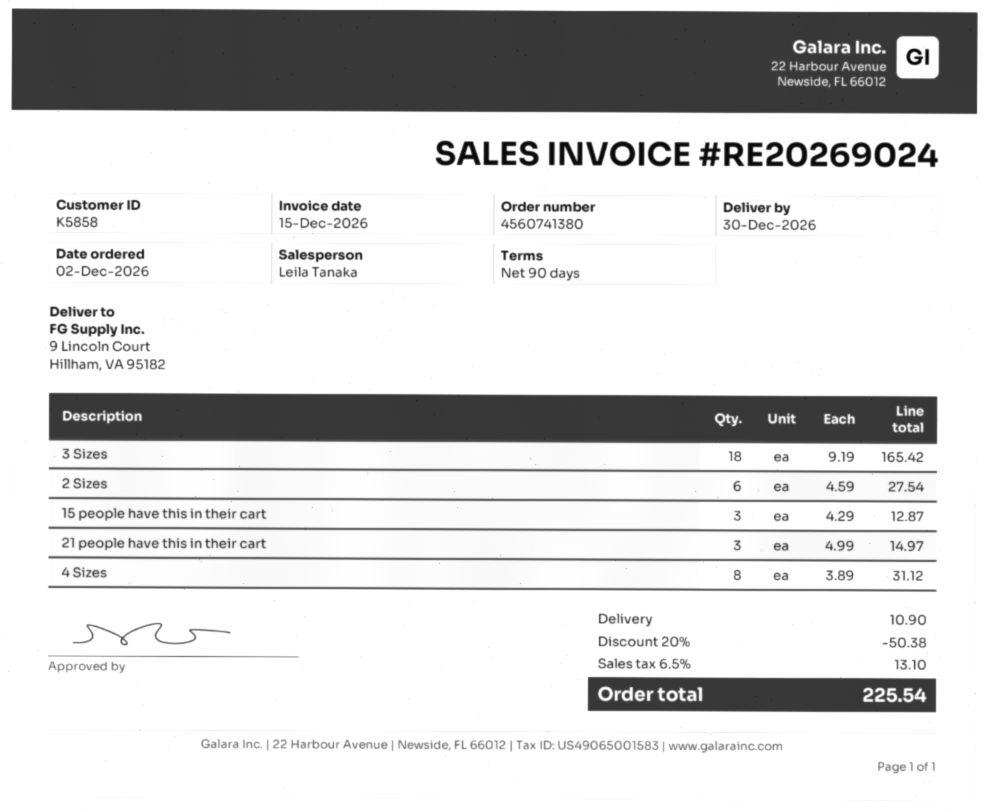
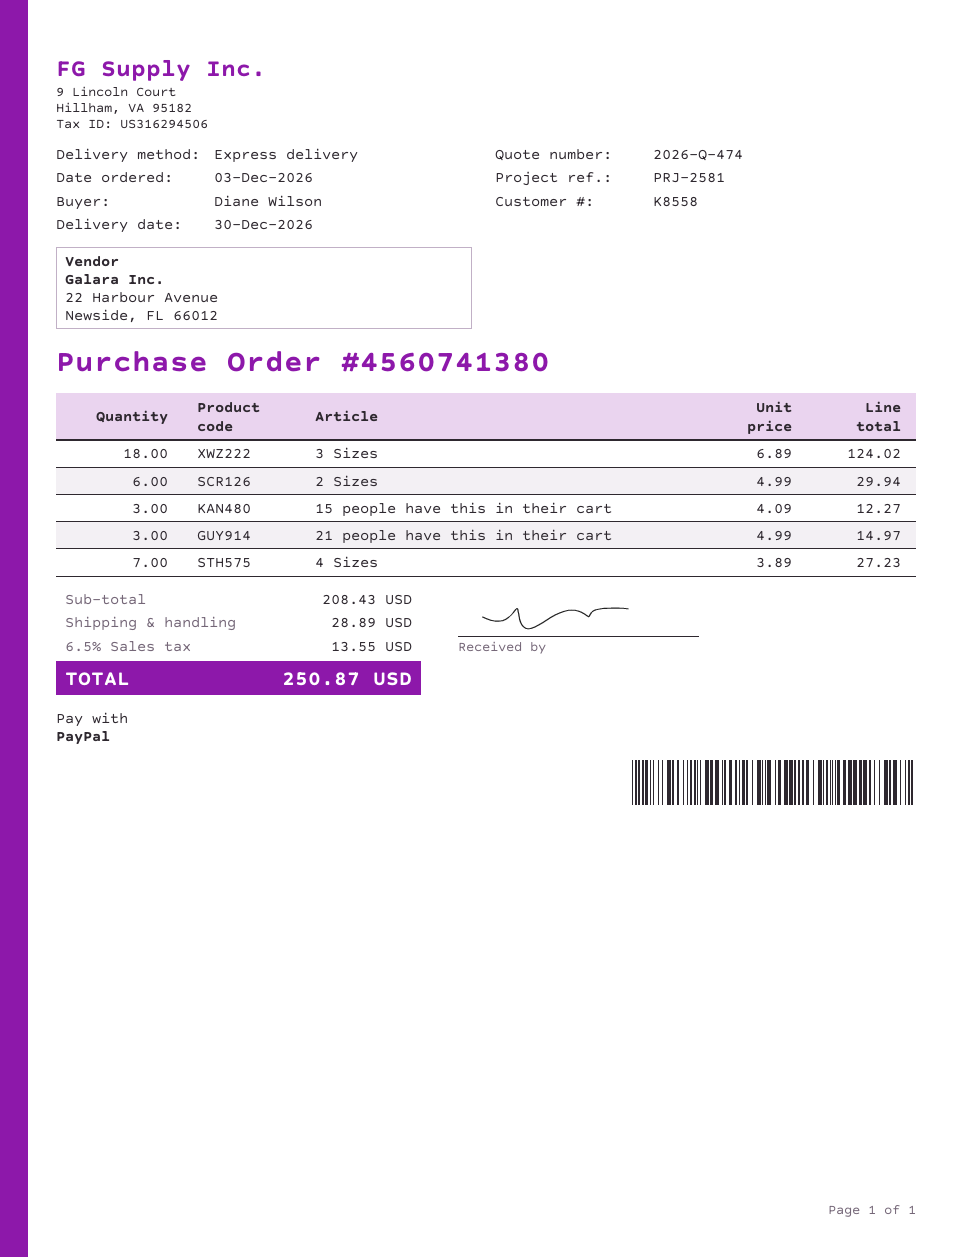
order date: 2026-12-02 -> 2026-12-03
customer number: K5858 -> K8558
3 Sizes: 18 x 9.19 = 165.42 -> 18 x 6.89 = 124.02
2 Sizes: 6 x 4.59 = 27.54 -> 6 x 4.99 = 29.94
15 people have this in their cart: 3 x 4.29 = 12.87 -> 3 x 4.09 = 12.27
4 Sizes: 8 x 3.89 = 31.12 -> 7 x 3.89 = 27.23
discount: 20% = 50.38 -> none
shipping: 10.90 -> 28.89
tax: 6.5% = 13.10 -> 6.5% = 13.55
total: 225.54 -> 250.87

